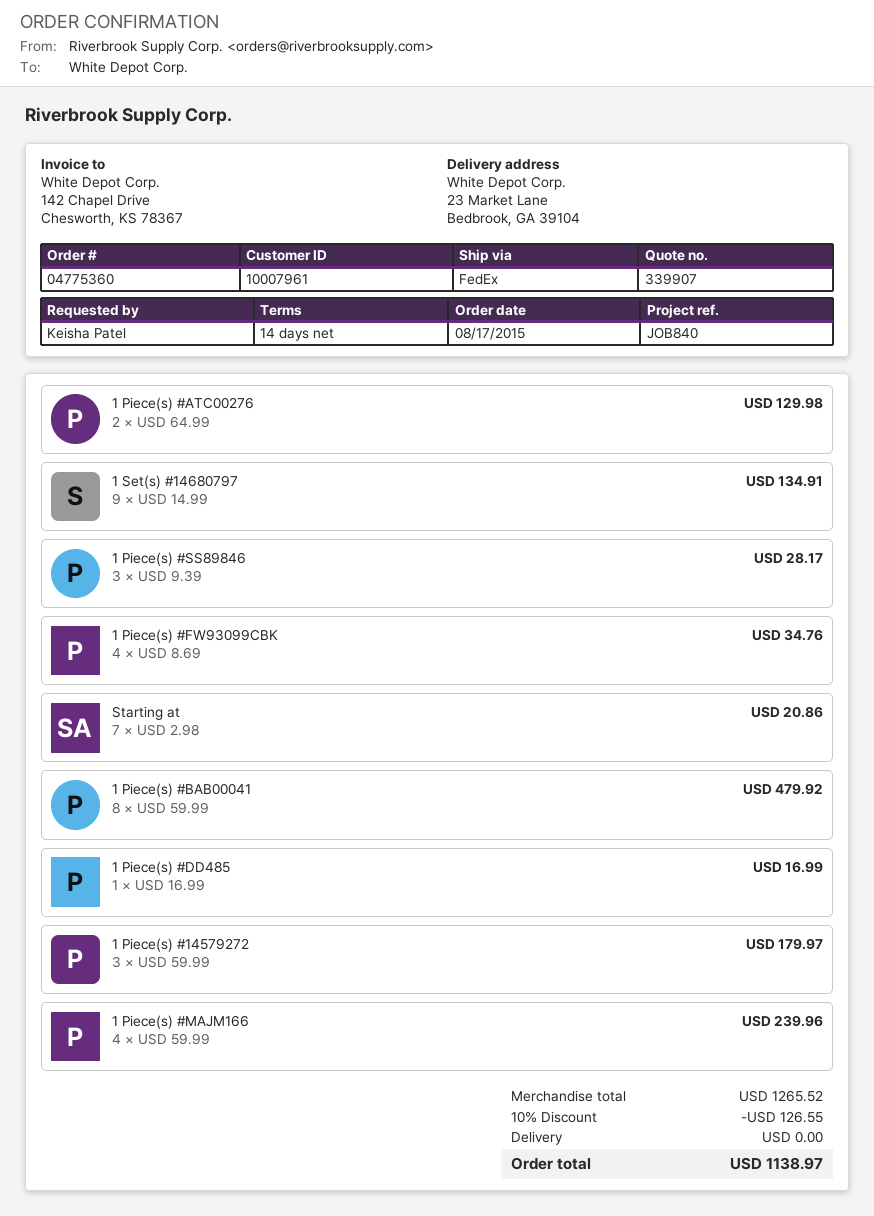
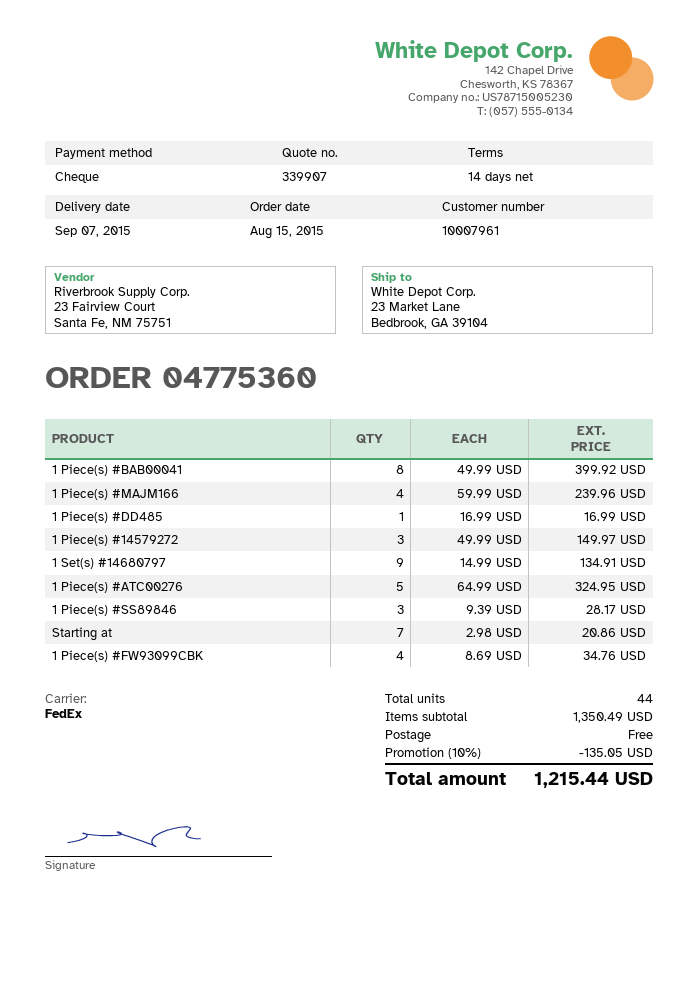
order date: 2015-08-17 -> 2015-08-15
1 Piece(s) #ATC00276: 2 x 64.99 = 129.98 -> 5 x 64.99 = 324.95
1 Piece(s) #BAB00041: 8 x 59.99 = 479.92 -> 8 x 49.99 = 399.92
1 Piece(s) #14579272: 3 x 59.99 = 179.97 -> 3 x 49.99 = 149.97
subtotal: 1265.52 -> 1350.49
discount: 10% = 126.55 -> 10% = 135.05
total: 1138.97 -> 1215.44

